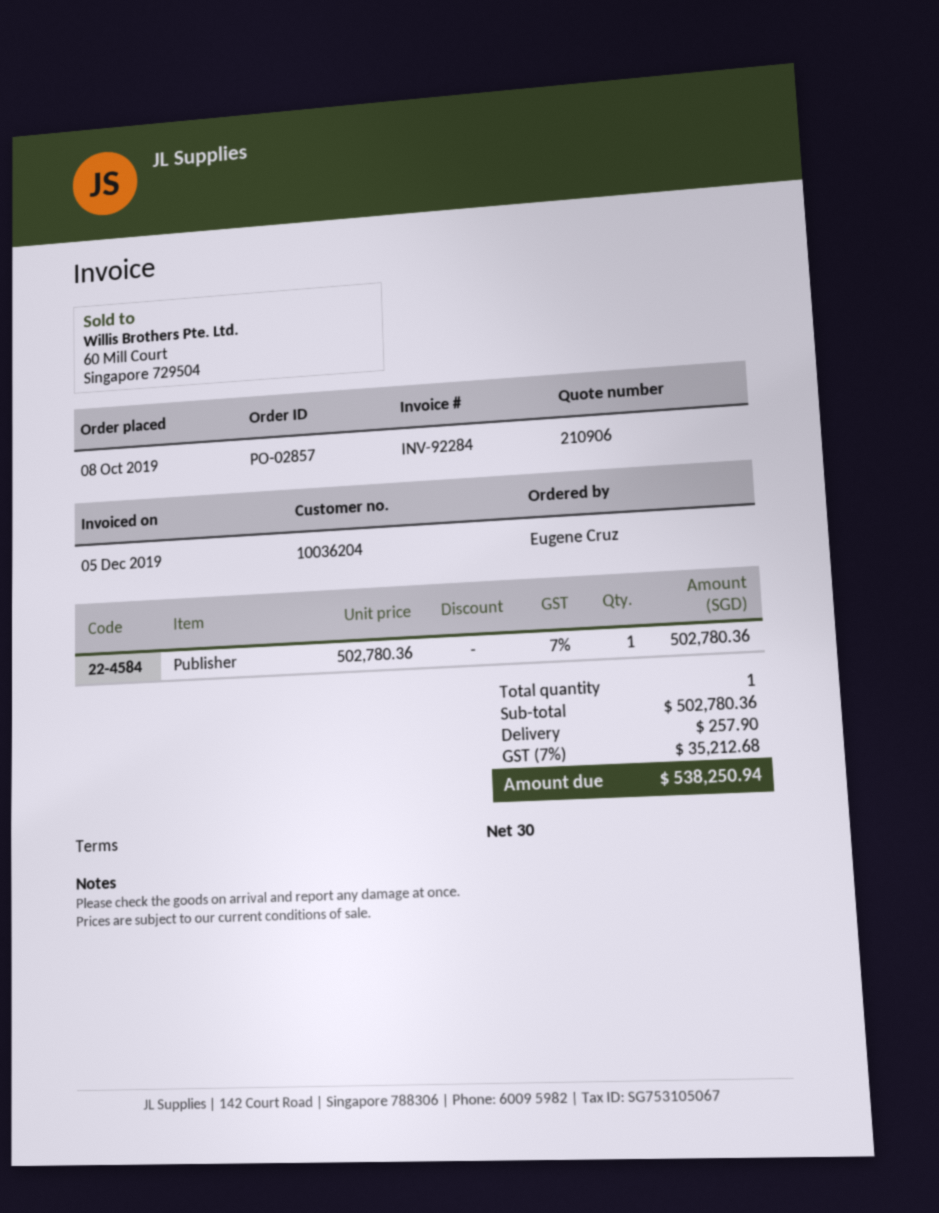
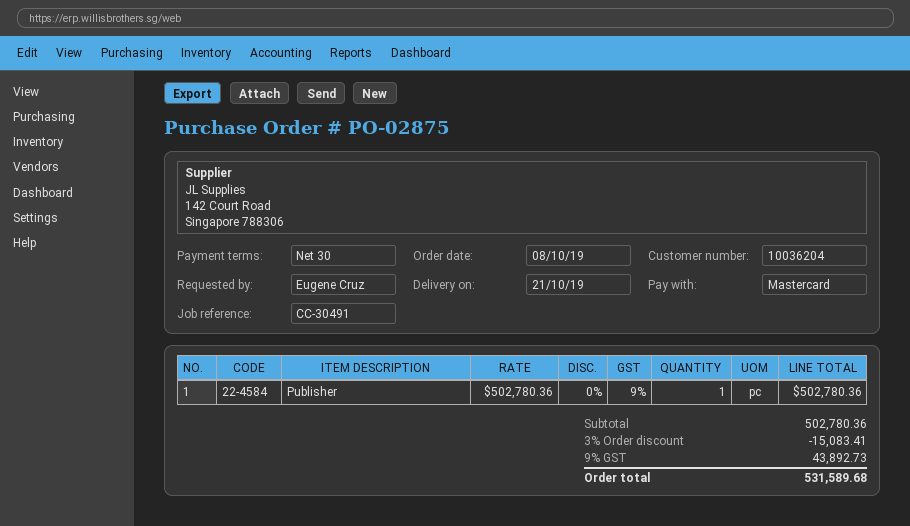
order number: PO-02857 -> PO-02875
discount: none -> 3% = 15083.41
shipping: 257.90 -> none
tax: 7% = 35212.68 -> 9% = 43892.73
total: 538250.94 -> 531589.68

